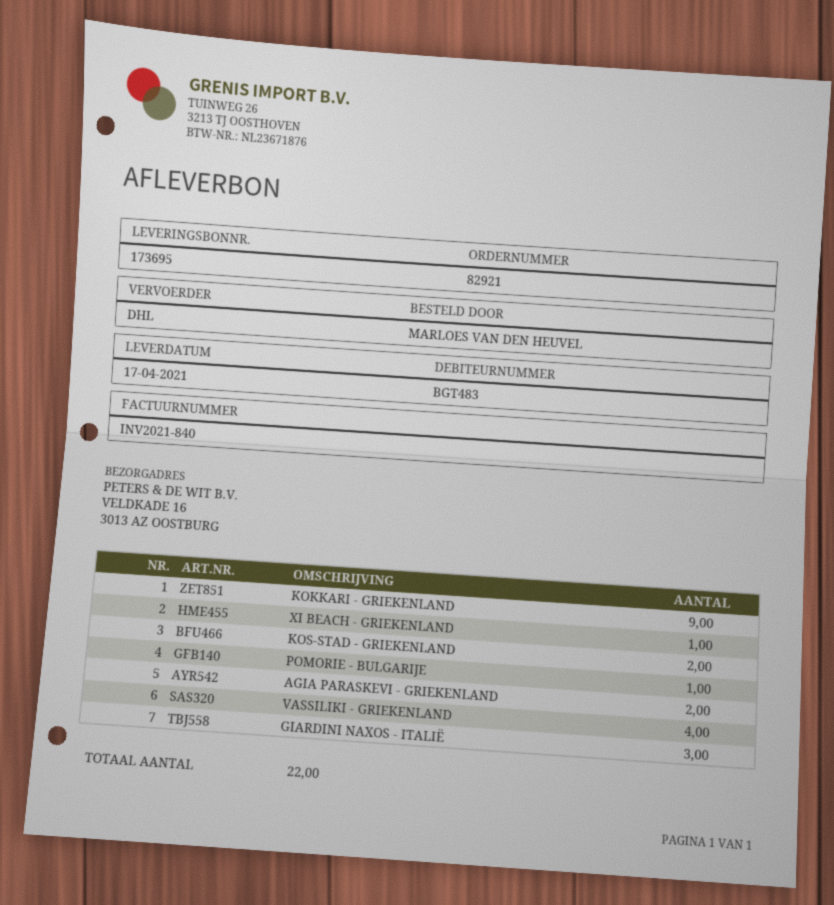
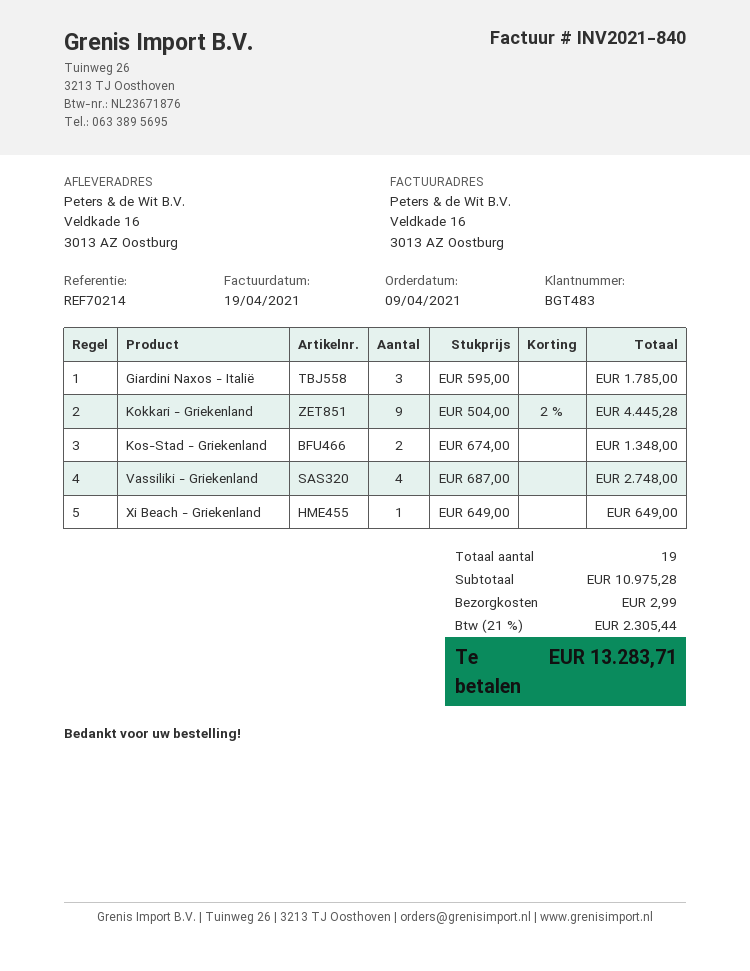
POMORIE - BULGARIJE: 1 -> none
AGIA PARASKEVI - GRIEKENLAND: 2 -> none
total quantity: 22 -> 19

